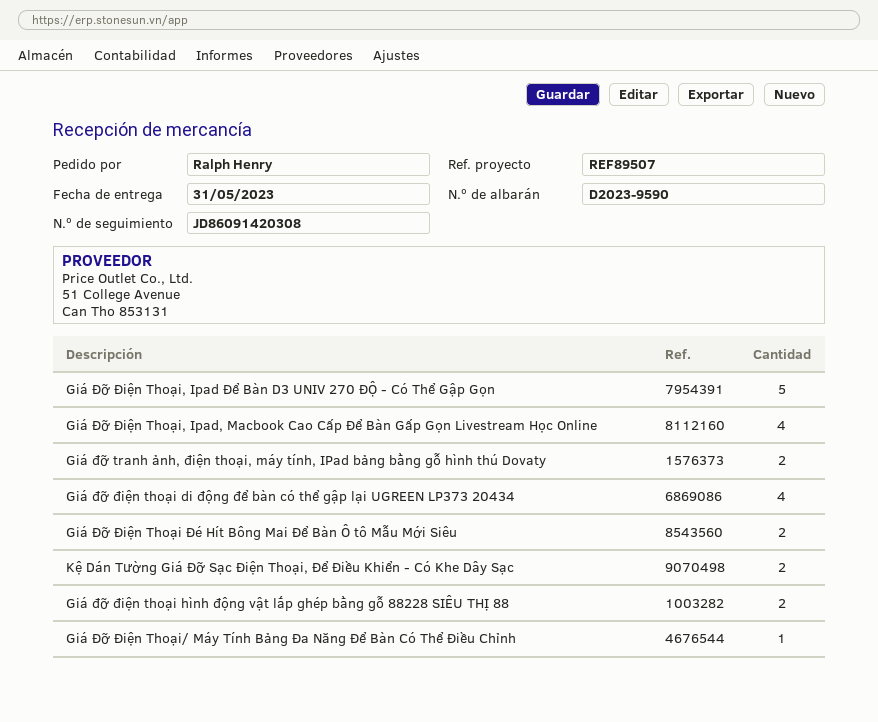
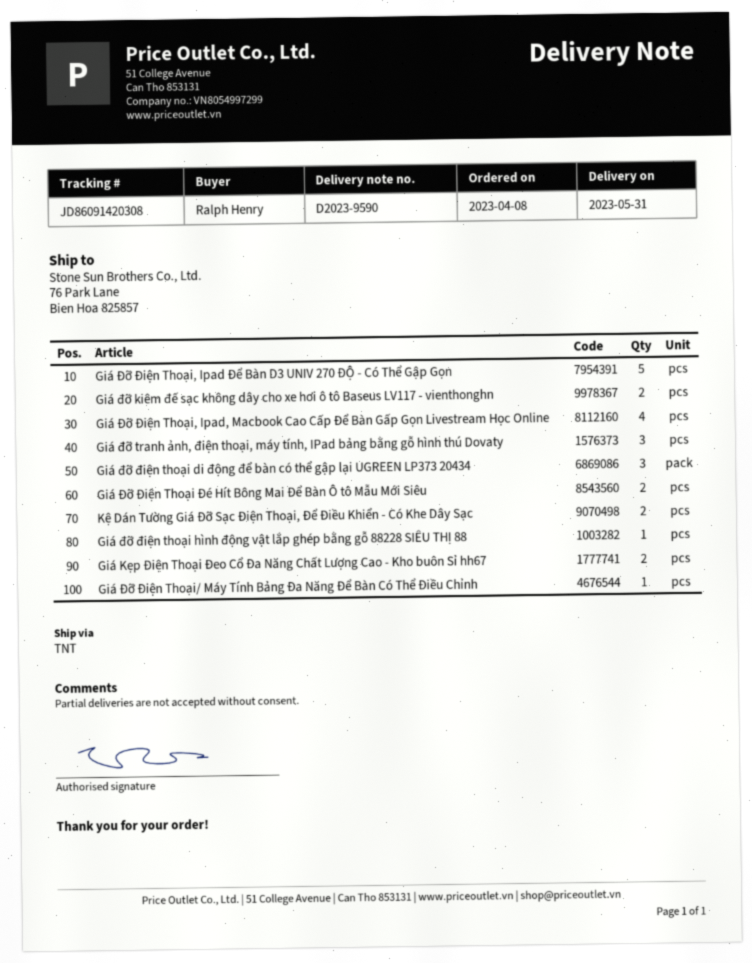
Giá đỡ tranh ảnh, điện thoại, máy tính, IPad bảng bằng gỗ hình thú Dovaty: 2 -> 3
Giá đỡ điện thoại di động để bàn có thể gập lại UGREEN LP373 20434: 4 -> 3
Giá đỡ điện thoại hình động vật lắp ghép bằng gỗ 88228 SIÊU THỊ 88: 2 -> 1
Giá đỡ kiêm đế sạc không dây cho xe hơi ô tô Baseus LV117 - vienthonghn: none -> 2
Giá Kẹp Điện Thoại Đeo Cổ Đa Năng Chất Lượng Cao - Kho buôn Sỉ hh67: none -> 2

